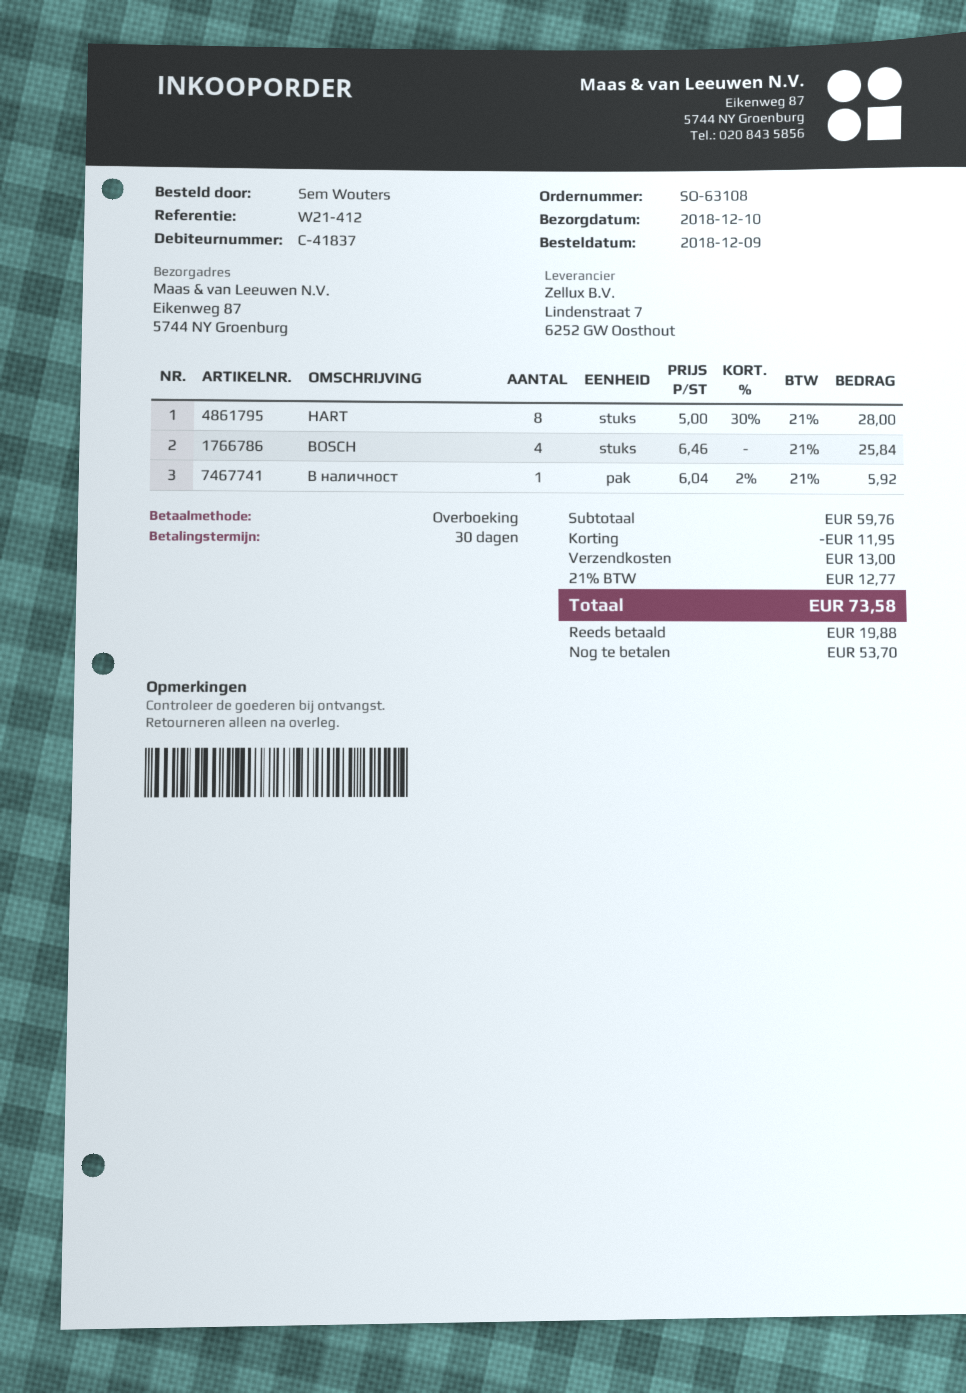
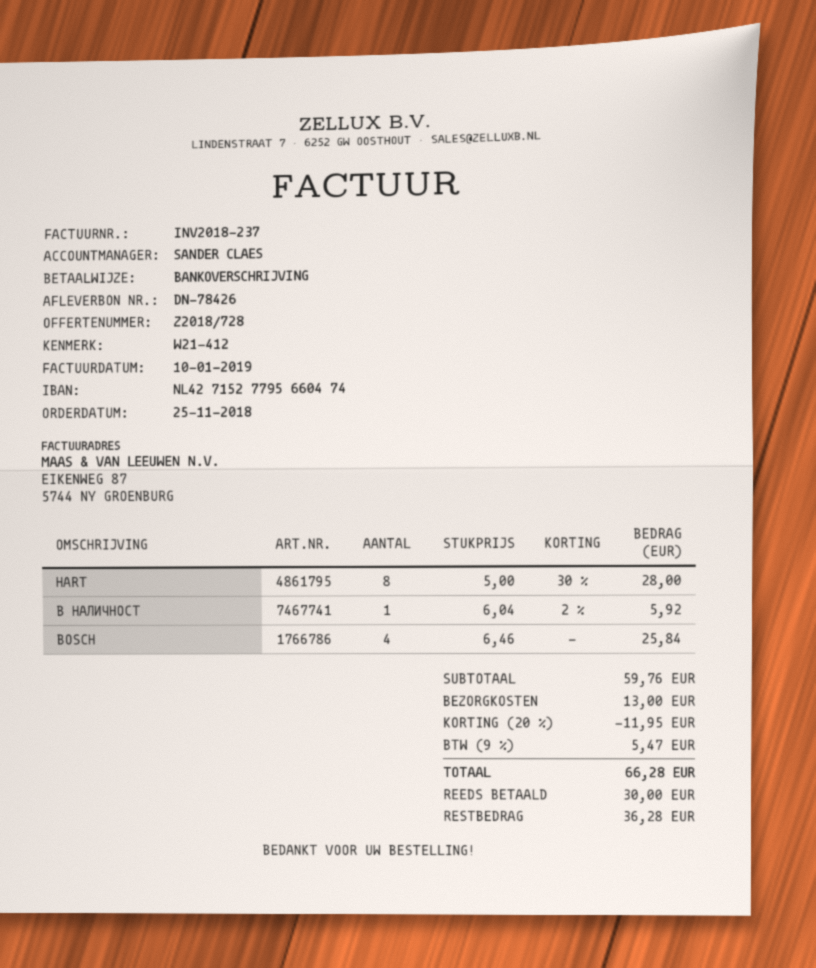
order date: 2018-12-09 -> 2018-11-25
tax: 21% = 12.77 -> 9% = 5.47
total: 73.58 -> 66.28
deposit: 19.88 -> 30.00
balance: 53.70 -> 36.28

